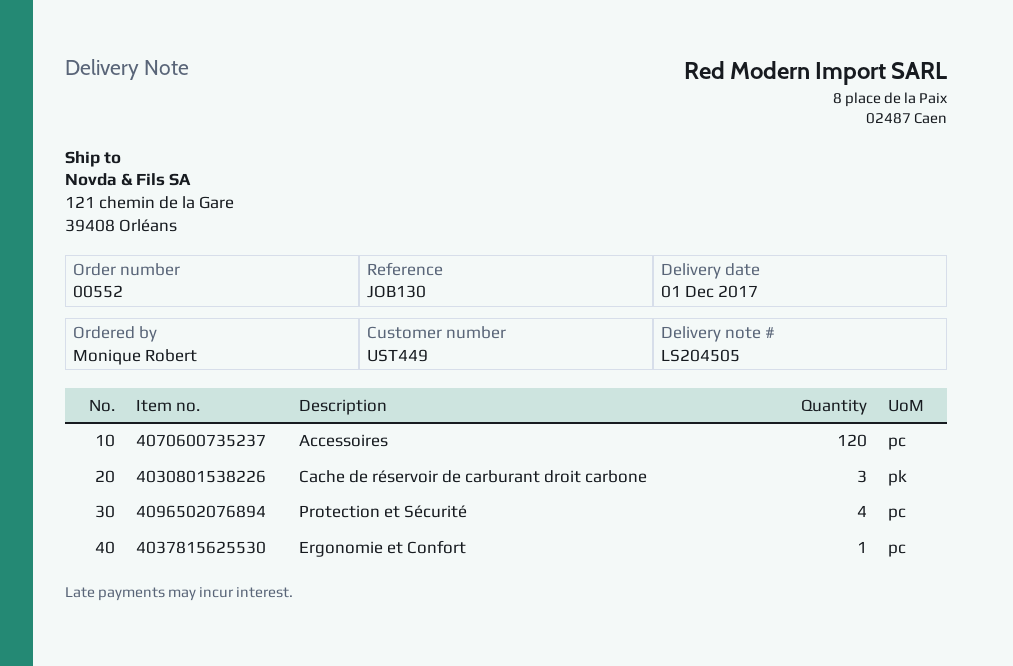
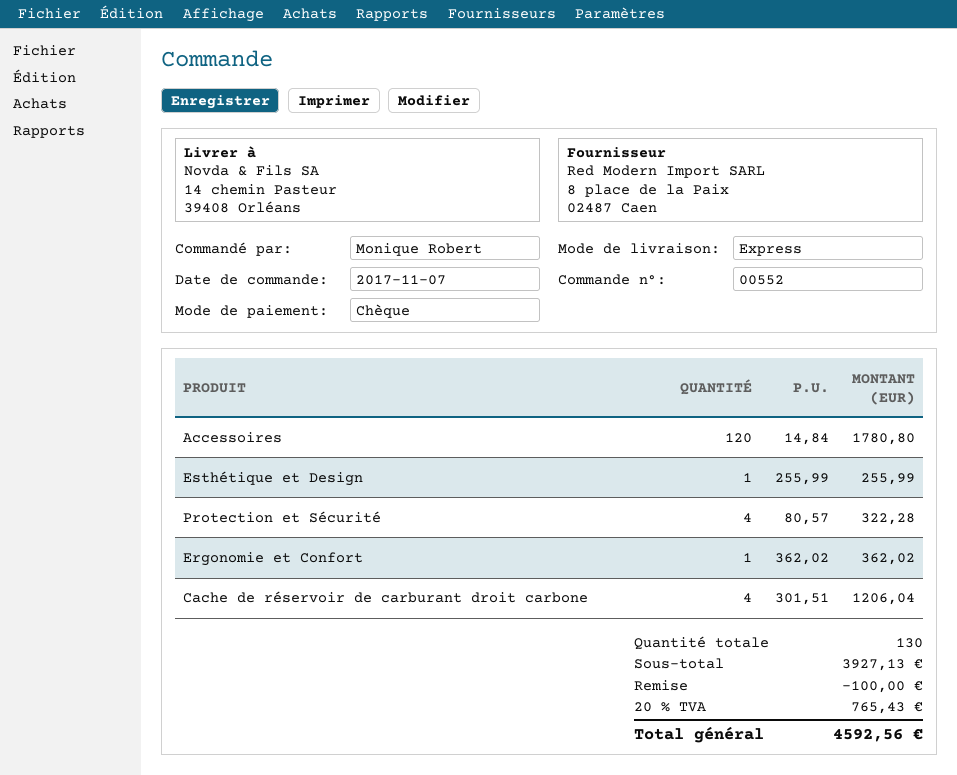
ship to: 121 chemin de la Gare, 39408 Orléans -> 14 chemin Pasteur, 39408 Orléans
Cache de réservoir de carburant droit carbone: 3 -> 4
Esthétique et Design: none -> 1

